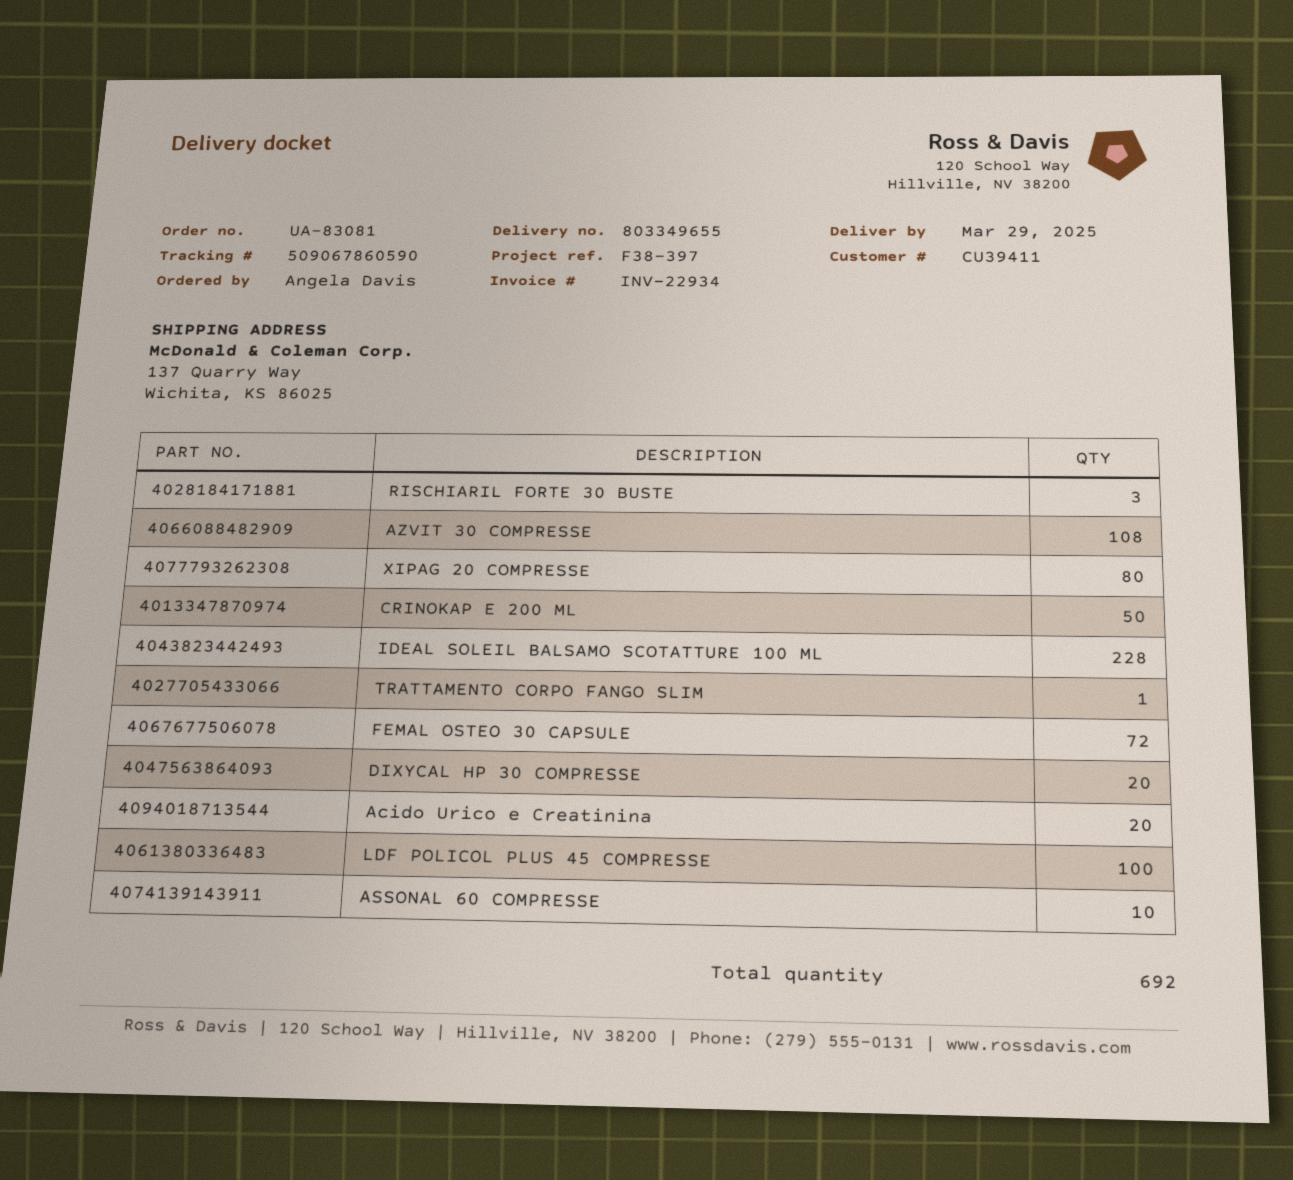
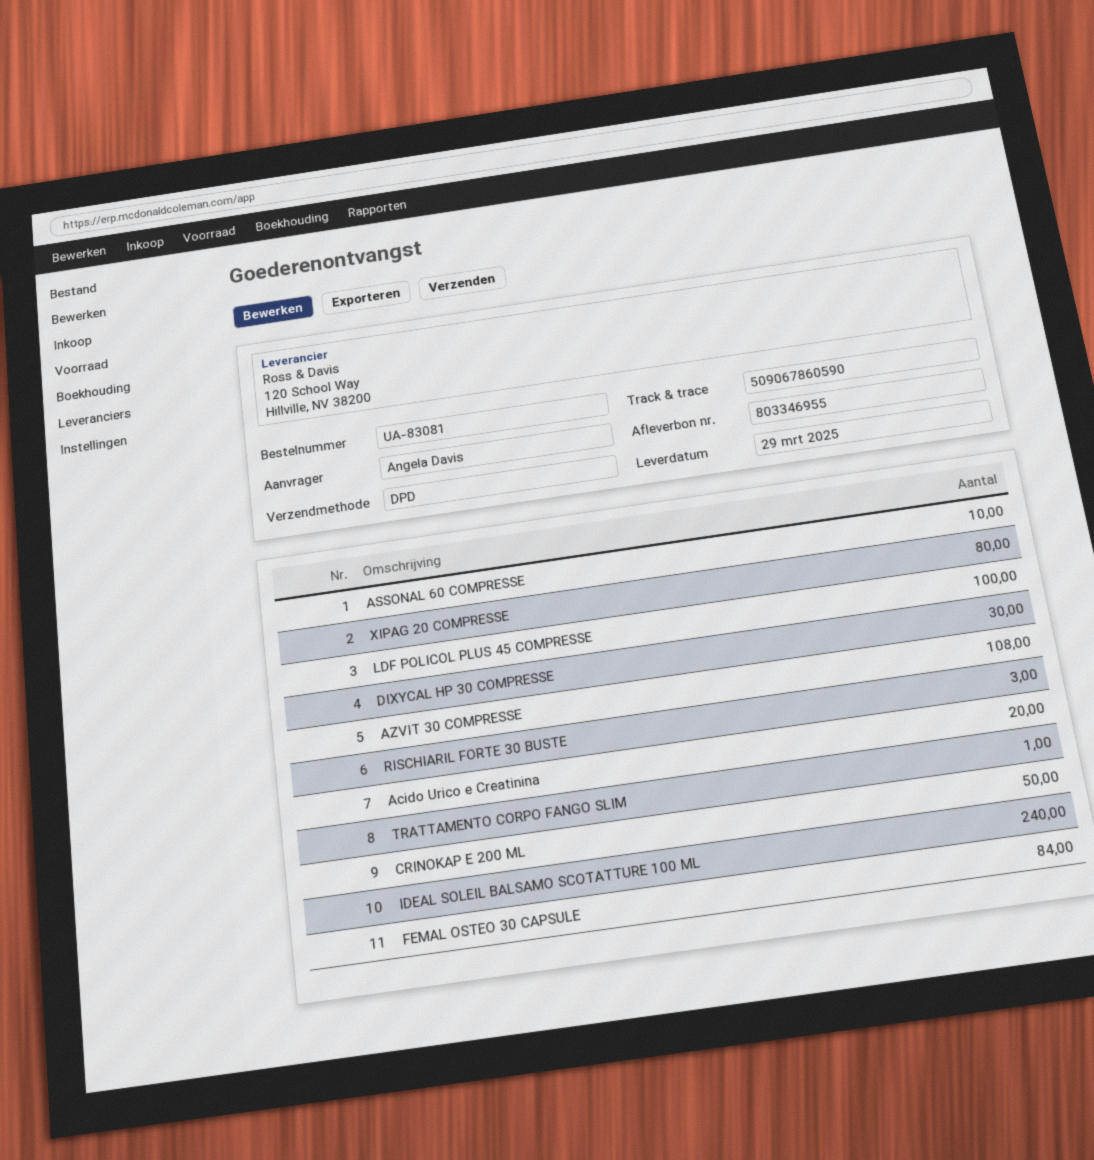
delivery note number: 803349655 -> 803346955
IDEAL SOLEIL BALSAMO SCOTATTURE 100 ML: 228 -> 240
FEMAL OSTEO 30 CAPSULE: 72 -> 84
DIXYCAL HP 30 COMPRESSE: 20 -> 30

